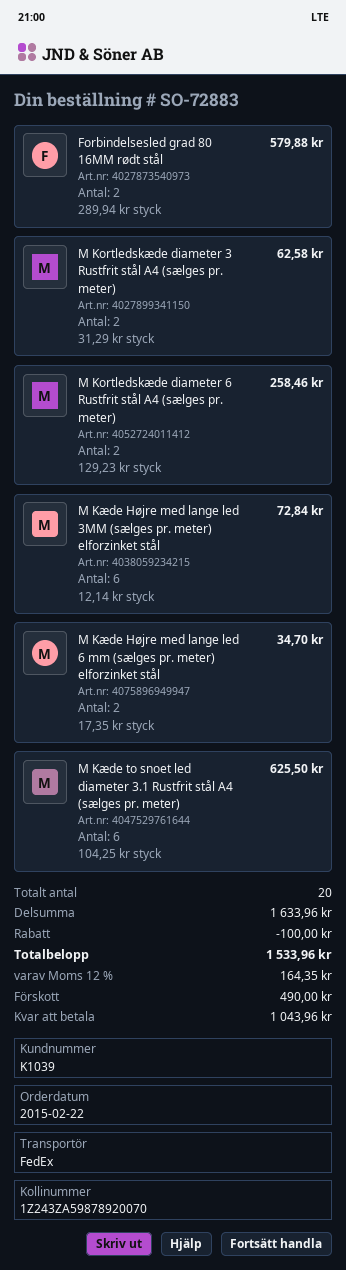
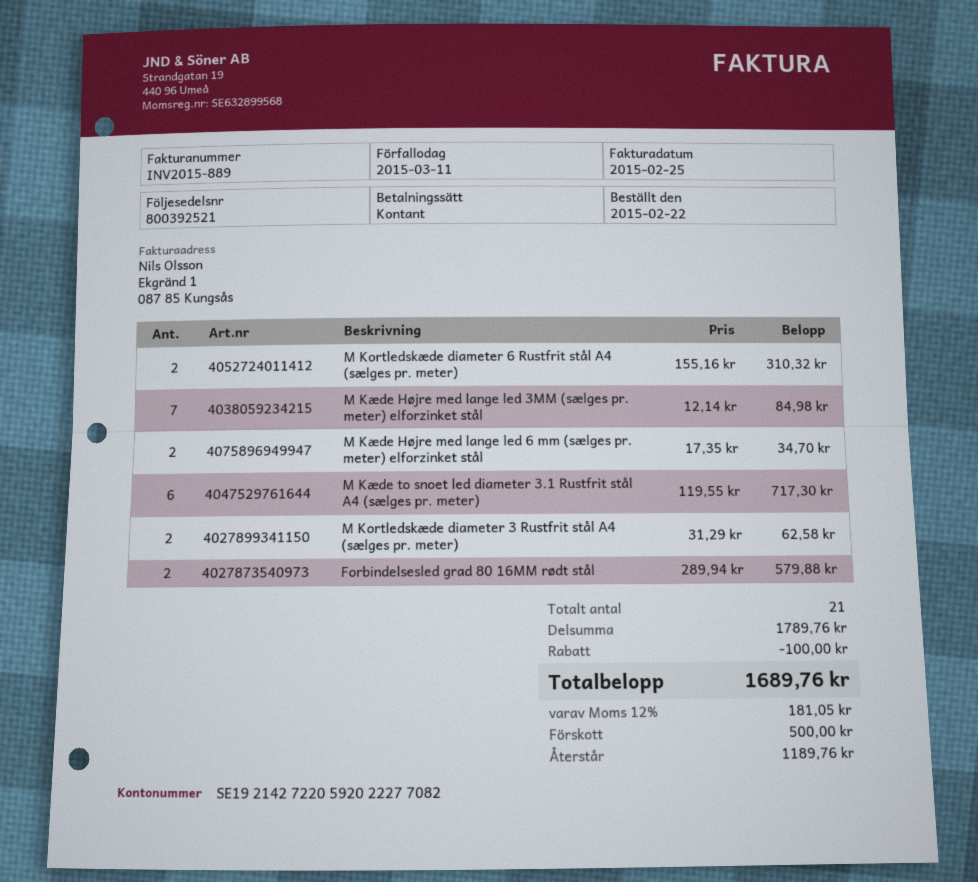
M Kortledskæde diameter 6 Rustfrit stål A4 (sælges pr. meter): 2 x 129.23 = 258.46 -> 2 x 155.16 = 310.32
M Kæde Højre med lange led 3MM (sælges pr. meter) elforzinket stål: 6 x 12.14 = 72.84 -> 7 x 12.14 = 84.98
M Kæde to snoet led diameter 3.1 Rustfrit stål A4 (sælges pr. meter): 6 x 104.25 = 625.50 -> 6 x 119.55 = 717.30
total quantity: 20 -> 21
subtotal: 1633.96 -> 1789.76
tax: 12% = 164.35 -> 12% = 181.05
total: 1533.96 -> 1689.76
deposit: 490.00 -> 500.00
balance: 1043.96 -> 1189.76

